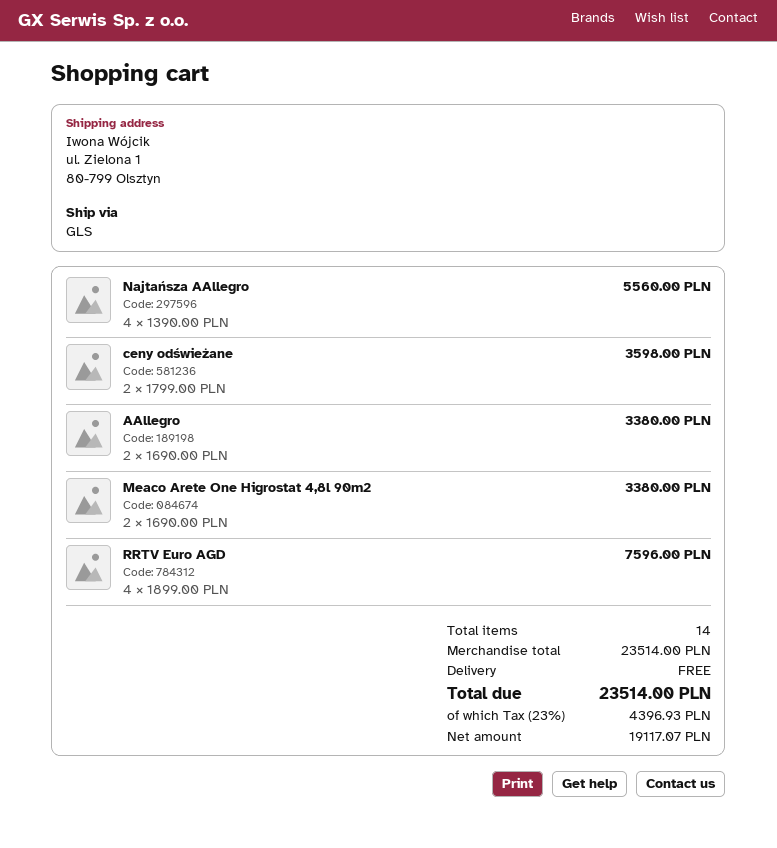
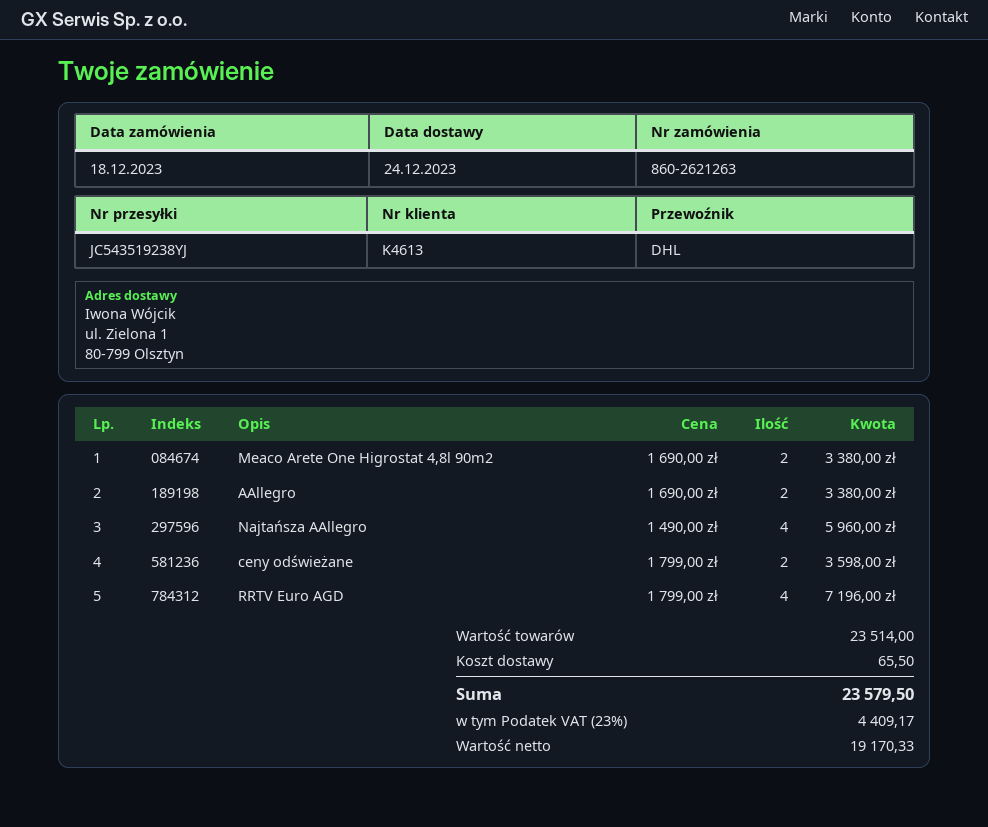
shipping method: GLS -> DHL
Najtańsza AAllegro: 4 x 1390.00 = 5560.00 -> 4 x 1490.00 = 5960.00
RRTV Euro AGD: 4 x 1899.00 = 7596.00 -> 4 x 1799.00 = 7196.00
shipping: 0.00 -> 65.50
net: 19117.07 -> 19170.33
tax: 23% = 4396.93 -> 23% = 4409.17
total: 23514.00 -> 23579.50

